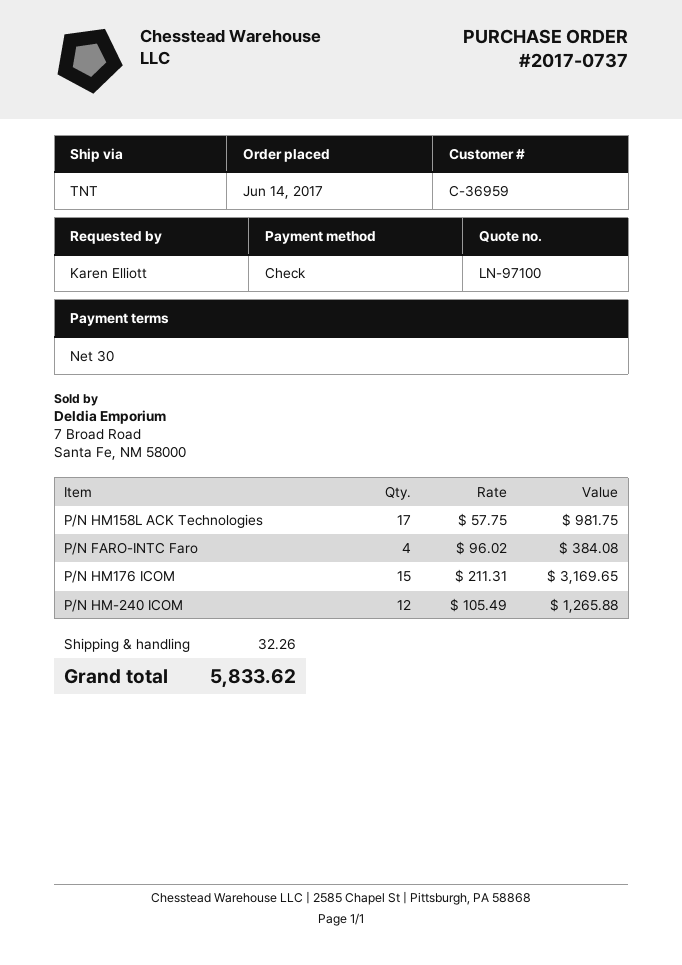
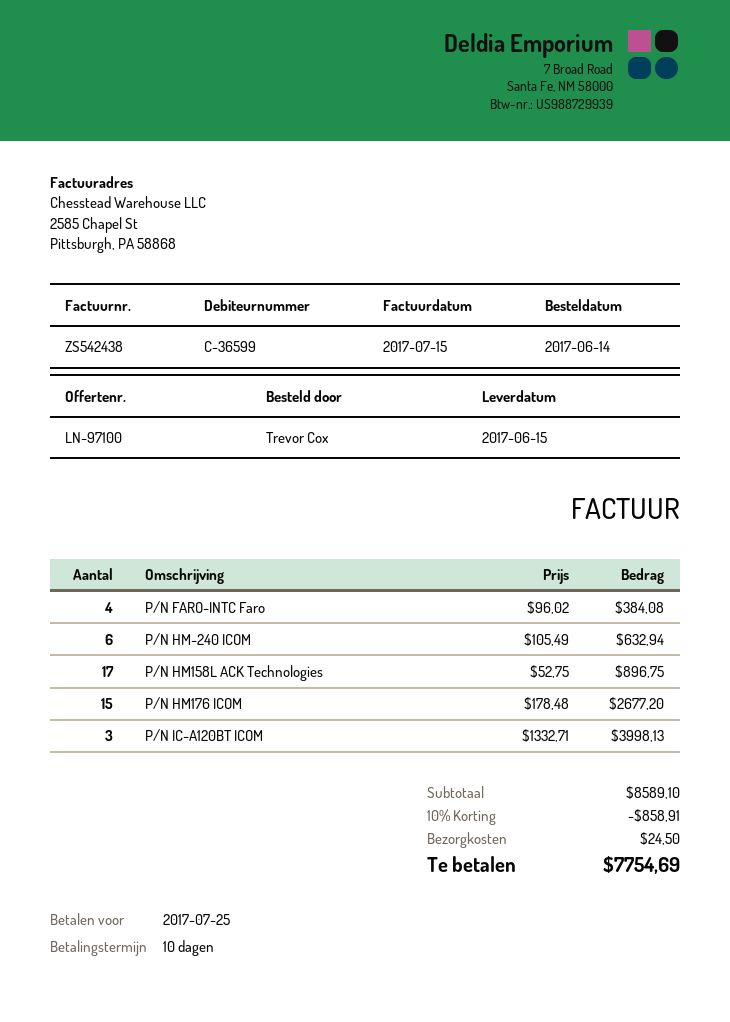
payment terms: 30 days -> 10 days
customer number: C-36959 -> C-36599
ordered by: Karen Elliott -> Trevor Cox
P/N HM158L ACK Technologies: 17 x 57.75 = 981.75 -> 17 x 52.75 = 896.75
P/N HM176 ICOM: 15 x 211.31 = 3169.65 -> 15 x 178.48 = 2677.20
P/N HM-240 ICOM: 12 x 105.49 = 1265.88 -> 6 x 105.49 = 632.94
P/N IC-A120BT ICOM: none -> 3 x 1332.71 = 3998.13
discount: none -> 10% = 858.91
shipping: 32.26 -> 24.50
total: 5833.62 -> 7754.69

